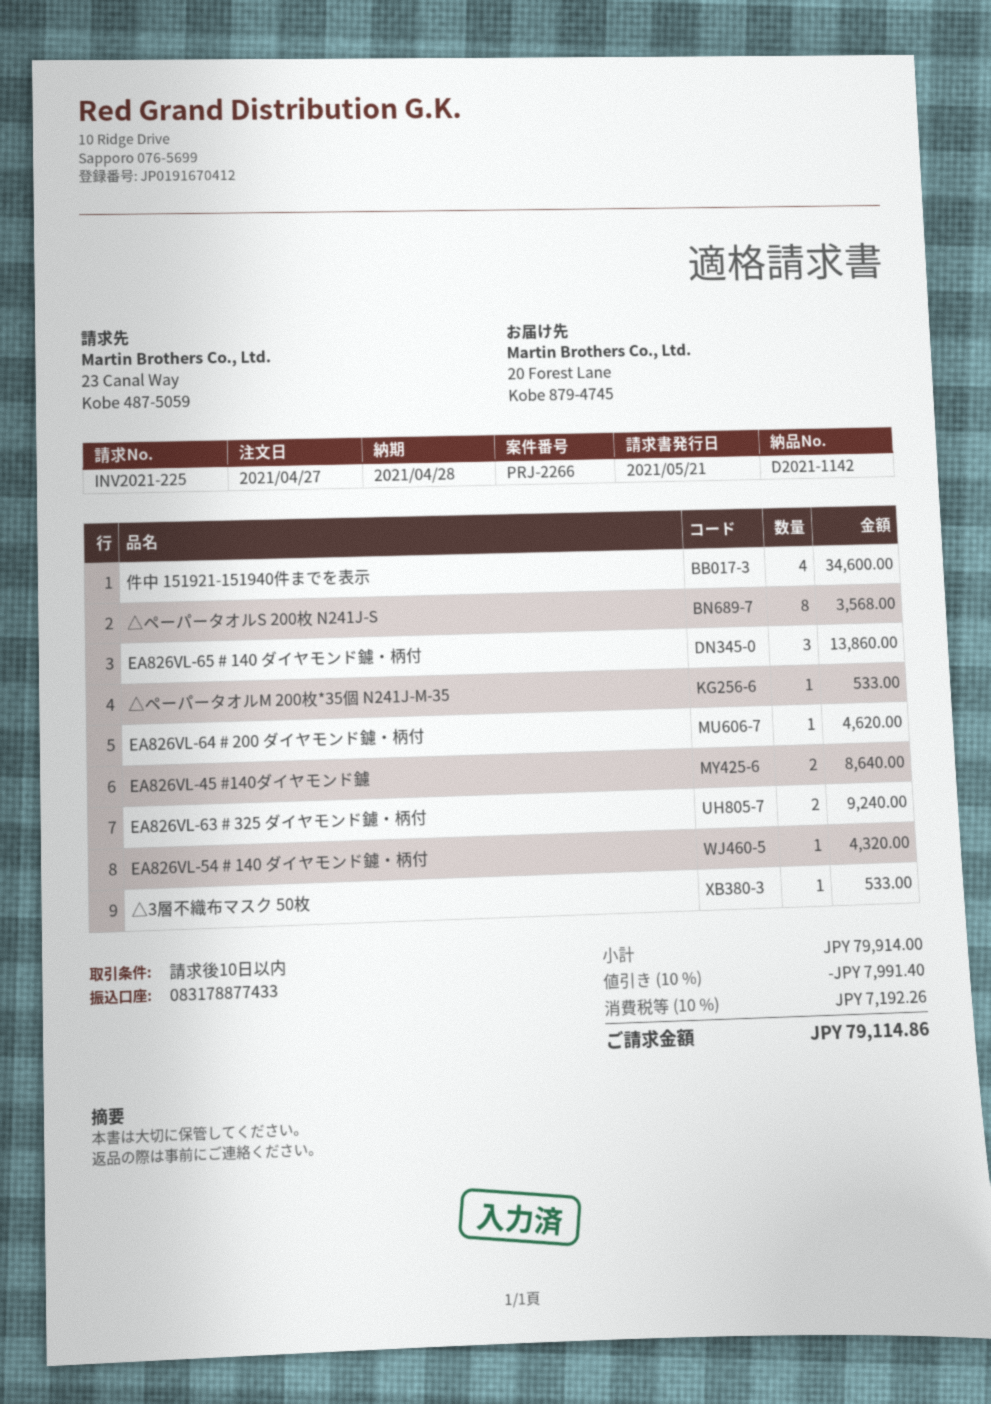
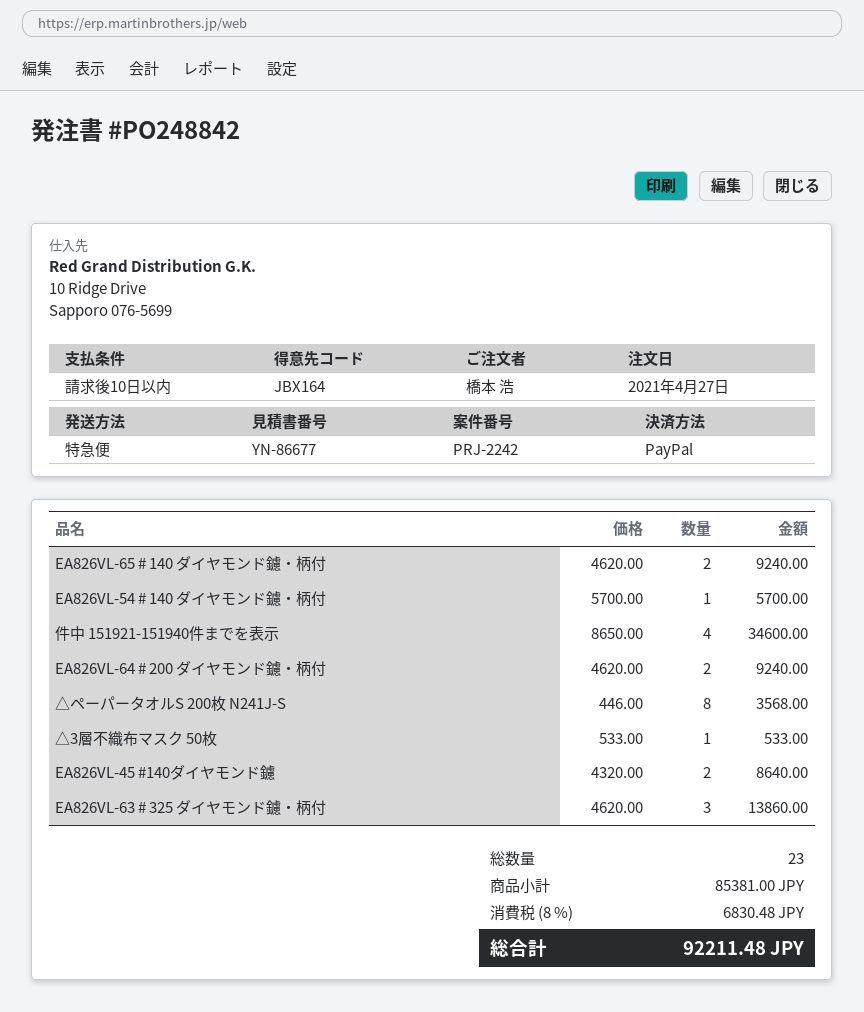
reference: PRJ-2266 -> PRJ-2242
EA826VL-65 # 140 ダイヤモンド鑢・柄付: 3 for 13860.00 -> 2 for 9240.00
△ペーパータオルM 200枚*35個 N241J-M-35: 1 for 533.00 -> none
EA826VL-64 # 200 ダイヤモンド鑢・柄付: 1 for 4620.00 -> 2 for 9240.00
EA826VL-63 # 325 ダイヤモンド鑢・柄付: 2 for 9240.00 -> 3 for 13860.00
EA826VL-54 # 140 ダイヤモンド鑢・柄付: 1 for 4320.00 -> 1 for 5700.00
subtotal: 79914.00 -> 85381.00
discount: 10% = 7991.40 -> none
tax: 10% = 7192.26 -> 8% = 6830.48
total: 79114.86 -> 92211.48

